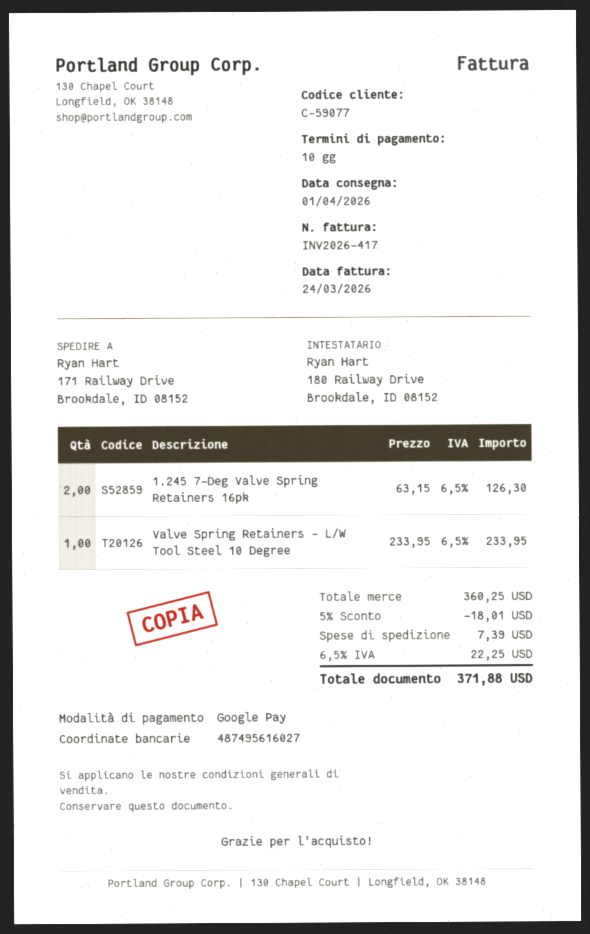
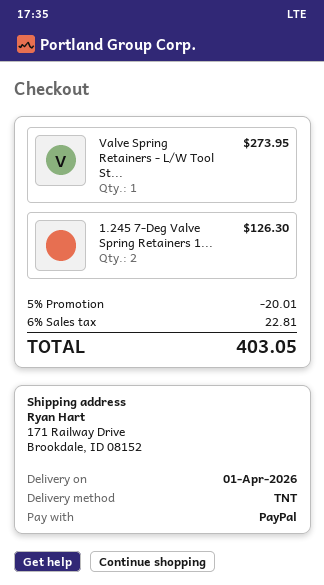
payment method: Google Pay -> PayPal
Valve Spring Retainers - L/W Tool Steel 10 Degree: 1 for 233.95 -> 1 for 273.95
discount: 5% = 18.01 -> 5% = 20.01
shipping: 7.39 -> none
tax: 6.5% = 22.25 -> 6% = 22.81
total: 371.88 -> 403.05

